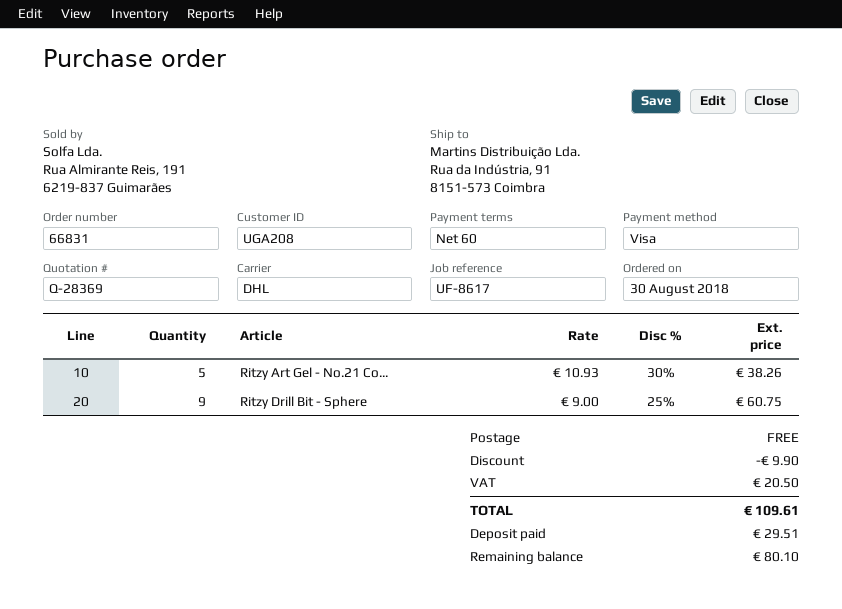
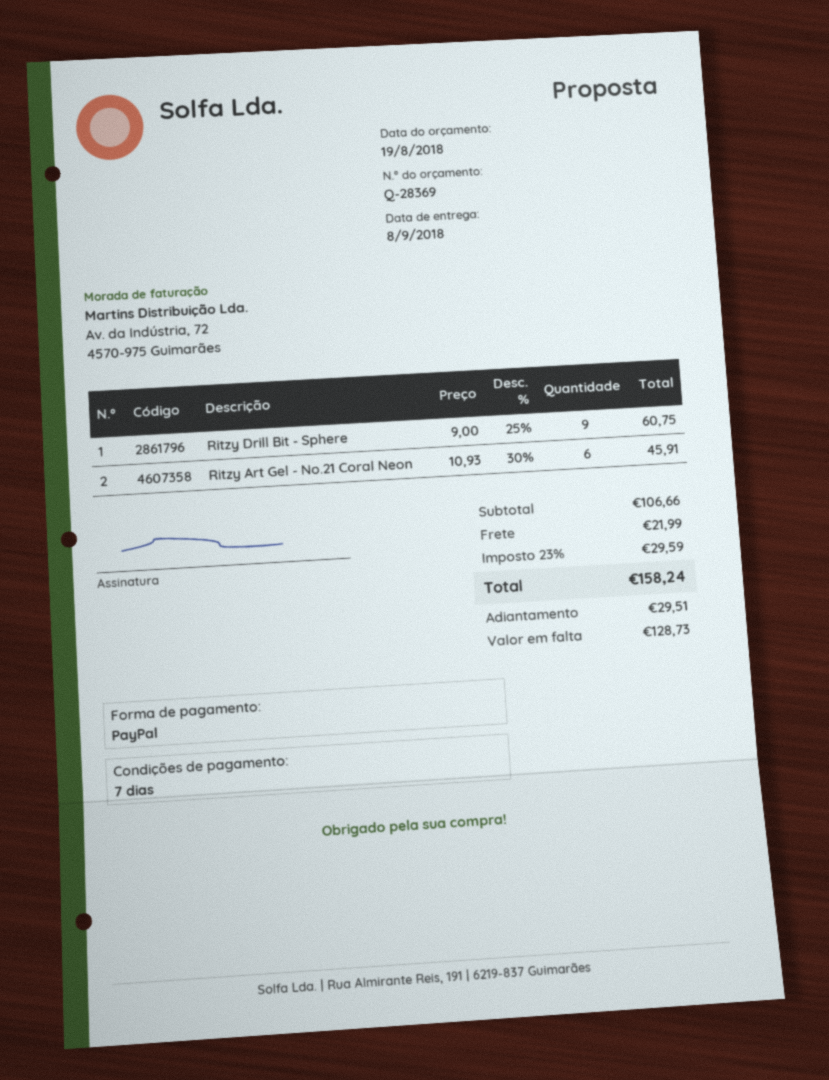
payment terms: 60 days -> 7 days
payment method: Visa -> PayPal
Ritzy Art Gel - No.21 Co...: 5 x 10.93 - 30% = 38.26 -> 6 x 10.93 - 30% = 45.91
discount: 9.90 -> none
shipping: 0.00 -> 21.99
tax: 20.50 -> 29.59
total: 109.61 -> 158.24
balance: 80.10 -> 128.73

